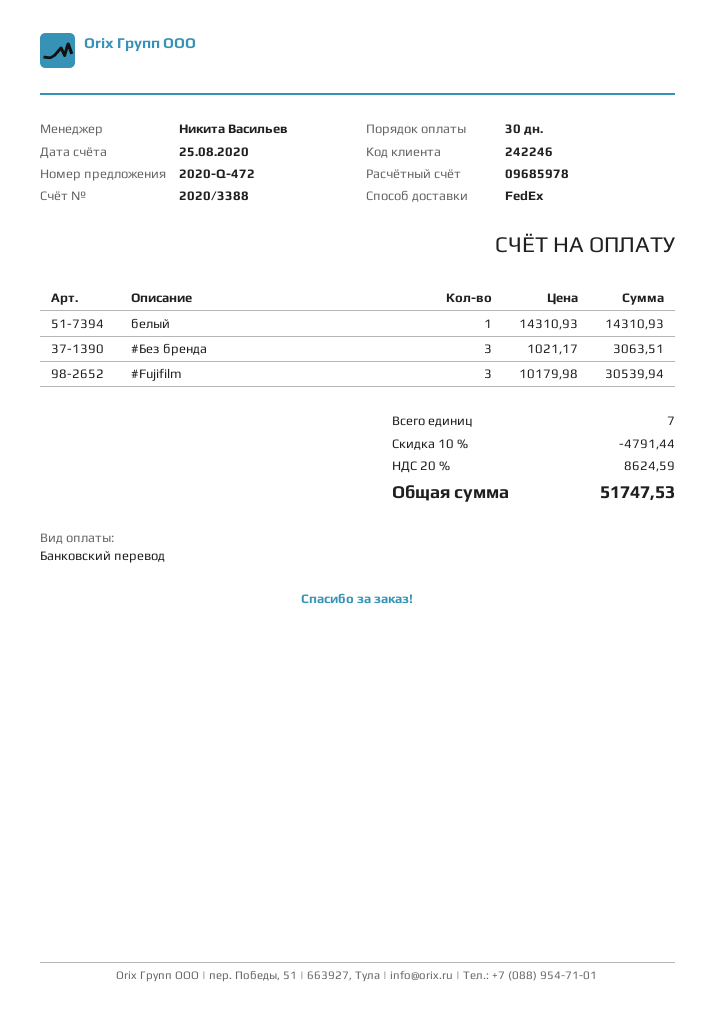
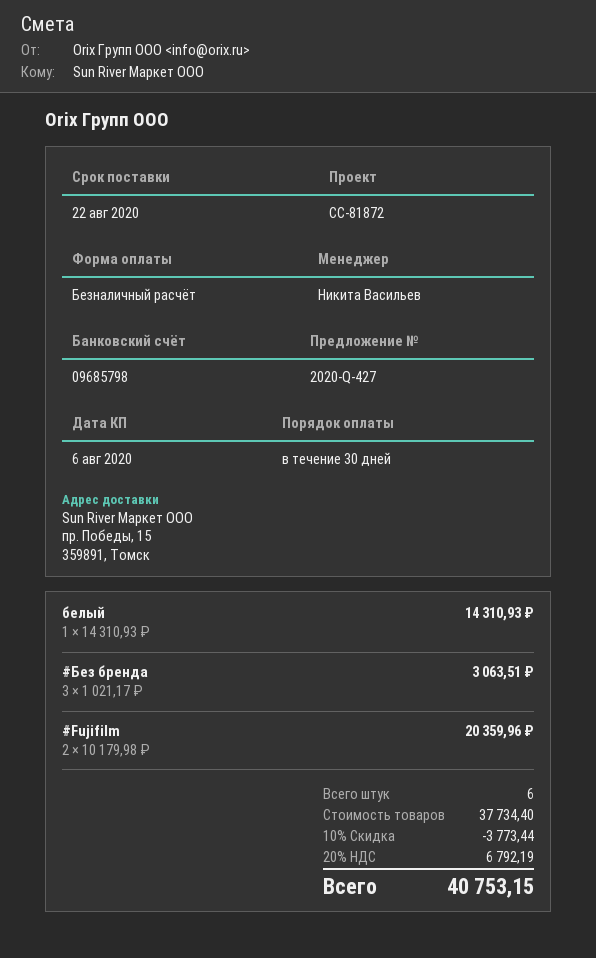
quote number: 2020-Q-472 -> 2020-Q-427
bank account: 09685978 -> 09685798
#Fujifilm: 3 x 10179.98 = 30539.94 -> 2 x 10179.98 = 20359.96
total quantity: 7 -> 6
discount: 10% = 4791.44 -> 10% = 3773.44
tax: 20% = 8624.59 -> 20% = 6792.19
total: 51747.53 -> 40753.15

